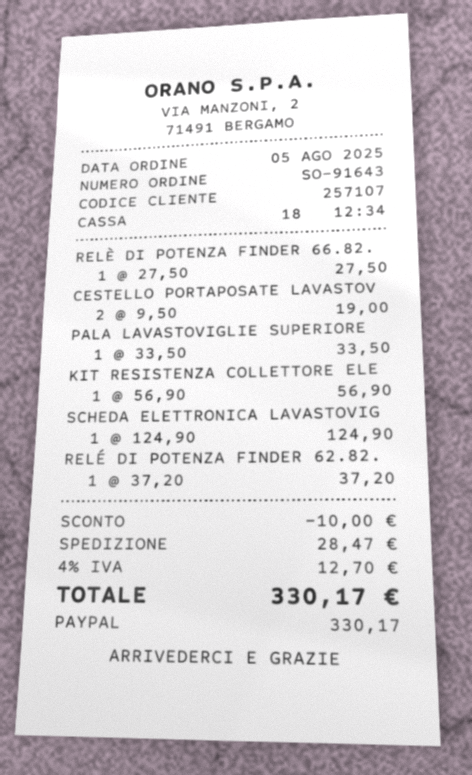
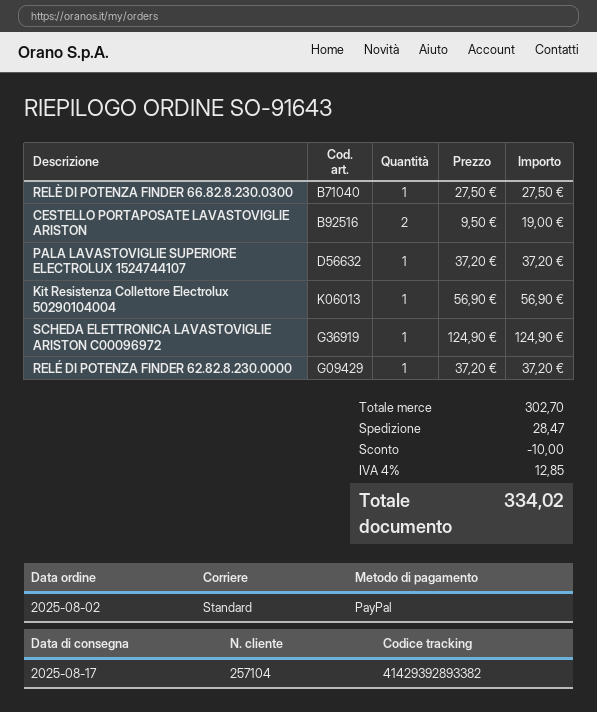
order date: 2025-08-05 -> 2025-08-02
customer number: 257107 -> 257104
PALA LAVASTOVIGLIE SUPERIORE: 1 x 33.50 = 33.50 -> 1 x 37.20 = 37.20
tax: 4% = 12.70 -> 4% = 12.85
total: 330.17 -> 334.02

